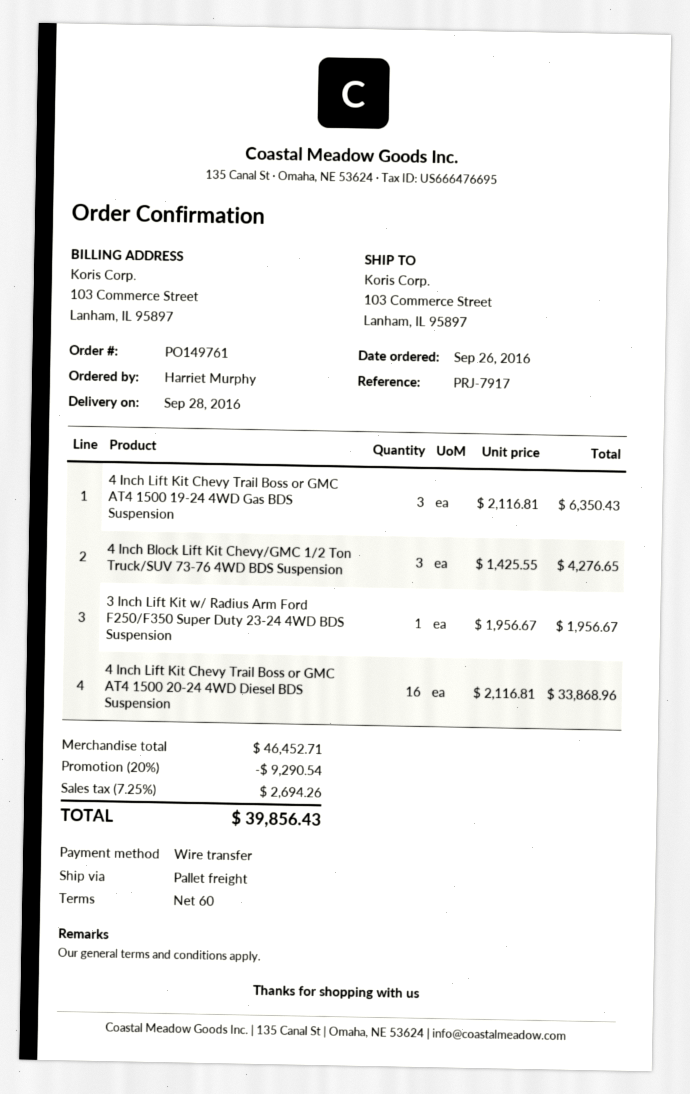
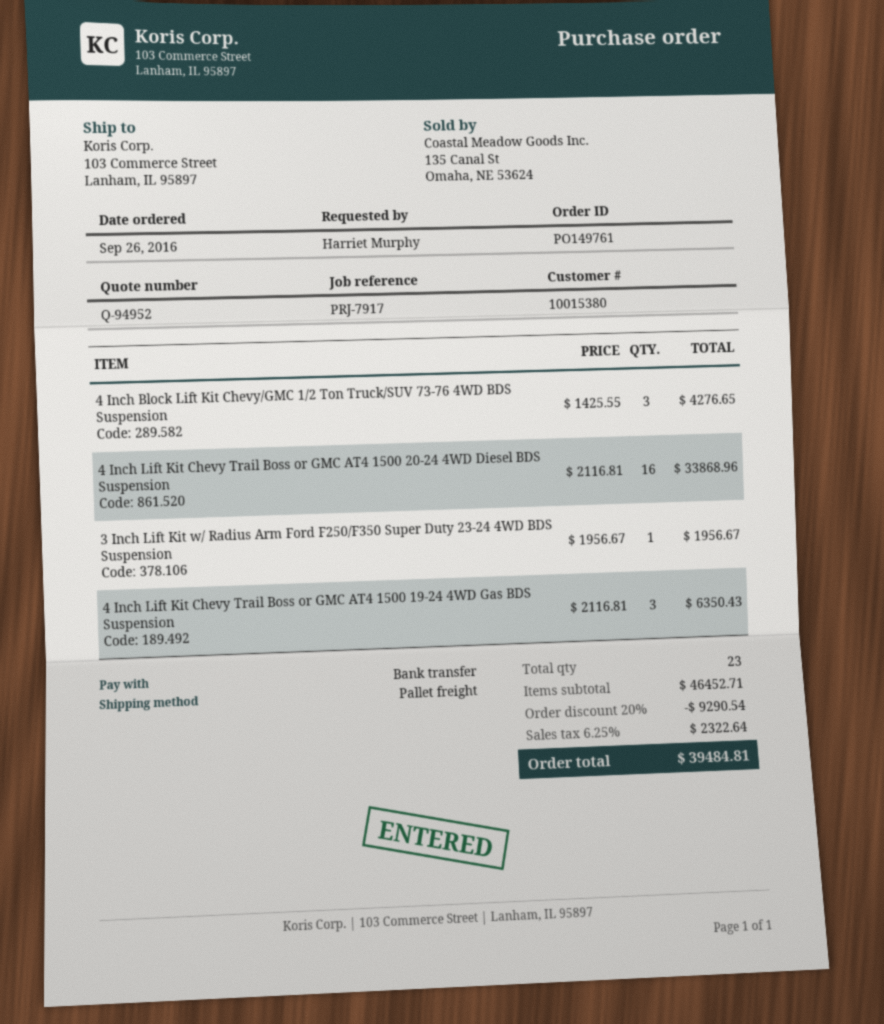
tax: 7.25% = 2694.26 -> 6.25% = 2322.64
total: 39856.43 -> 39484.81

